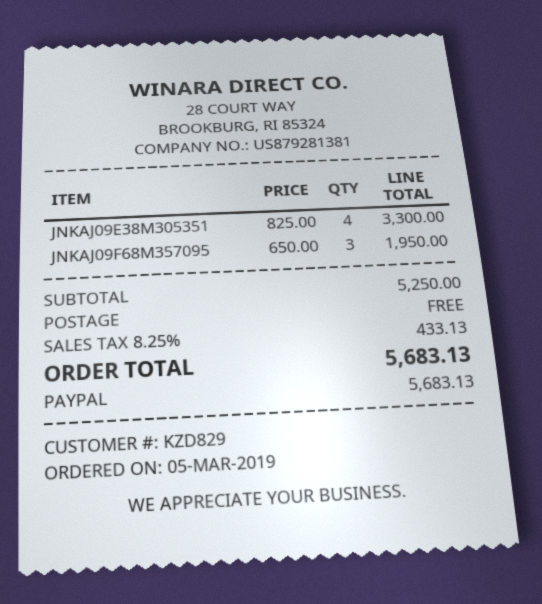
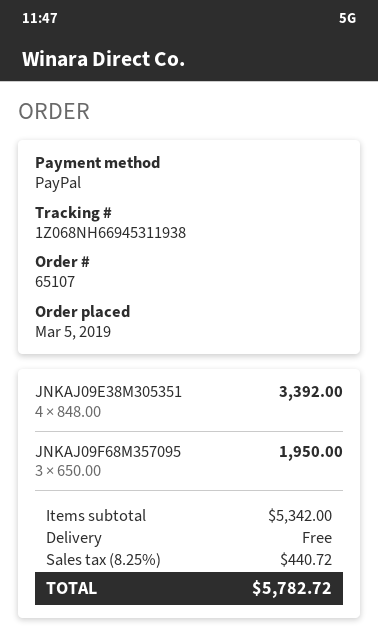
JNKAJ09E38M305351: 4 x 825.00 = 3300.00 -> 4 x 848.00 = 3392.00
subtotal: 5250.00 -> 5342.00
tax: 8.25% = 433.13 -> 8.25% = 440.72
total: 5683.13 -> 5782.72

